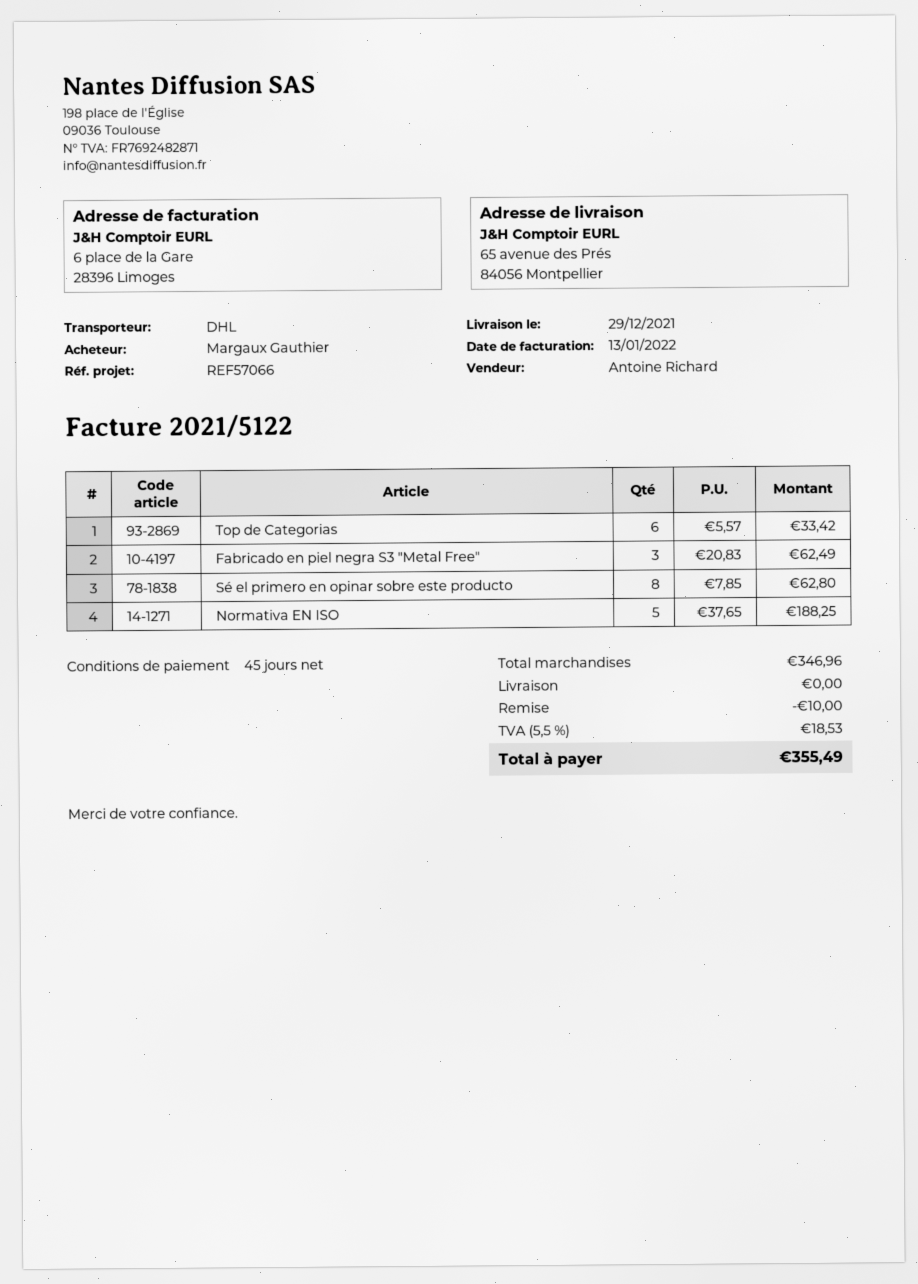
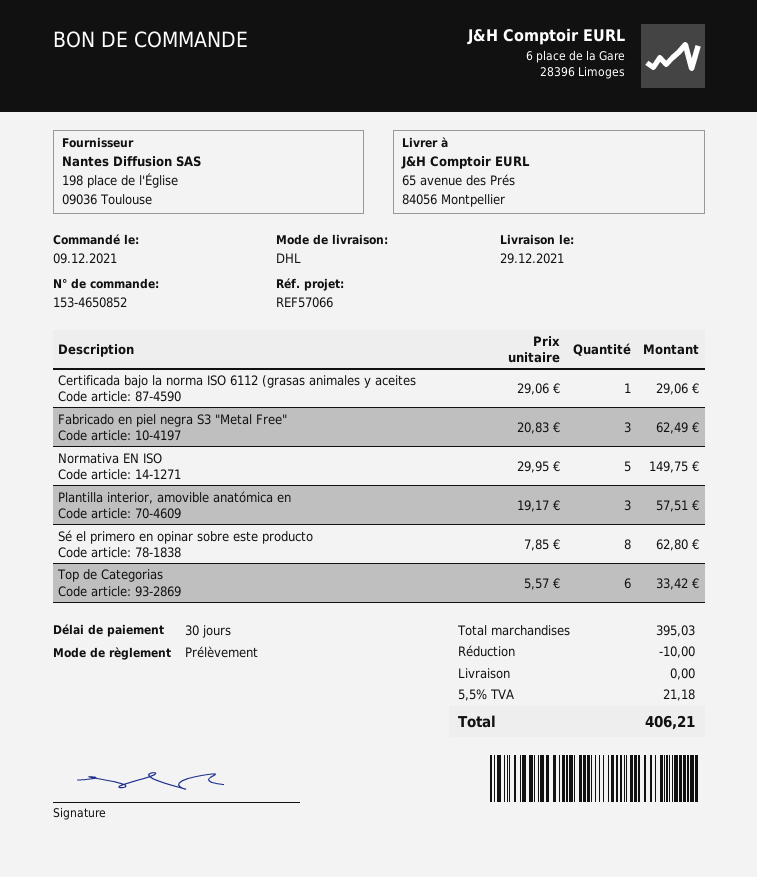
payment terms: 45 days -> 30 days
Normativa EN ISO: 5 x 37.65 = 188.25 -> 5 x 29.95 = 149.75
Certificada bajo la norma ISO 6112 (grasas animales y aceites: none -> 1 x 29.06 = 29.06
Plantilla interior, amovible anatómica en: none -> 3 x 19.17 = 57.51
subtotal: 346.96 -> 395.03
tax: 5.5% = 18.53 -> 5.5% = 21.18
total: 355.49 -> 406.21

